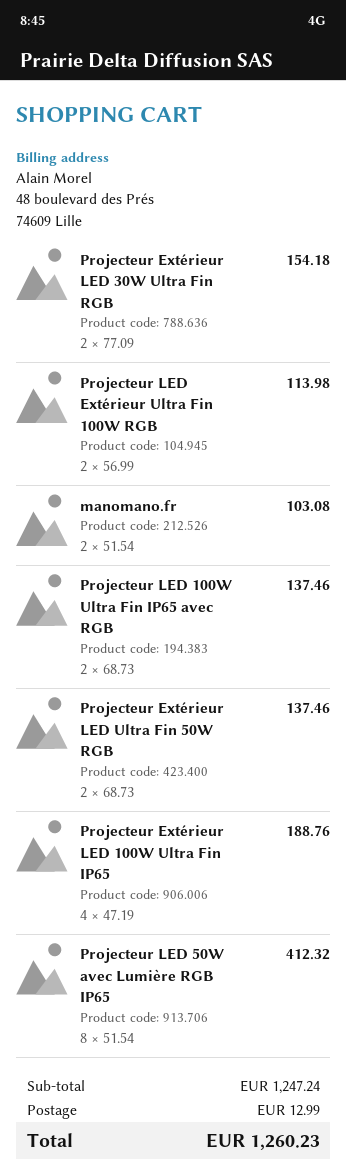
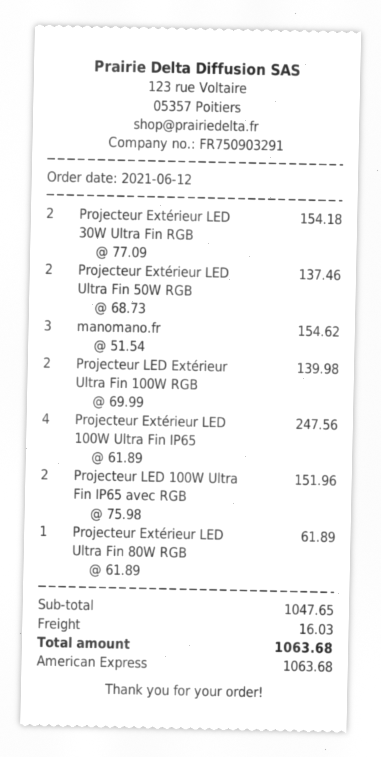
Projecteur LED Extérieur Ultra Fin 100W RGB: 2 x 56.99 = 113.98 -> 2 x 69.99 = 139.98
manomano.fr: 2 x 51.54 = 103.08 -> 3 x 51.54 = 154.62
Projecteur LED 100W Ultra Fin IP65 avec RGB: 2 x 68.73 = 137.46 -> 2 x 75.98 = 151.96
Projecteur Extérieur LED 100W Ultra Fin IP65: 4 x 47.19 = 188.76 -> 4 x 61.89 = 247.56
Projecteur LED 50W avec Lumière RGB IP65: 8 x 51.54 = 412.32 -> none
Projecteur Extérieur LED Ultra Fin 80W RGB: none -> 1 x 61.89 = 61.89
subtotal: 1247.24 -> 1047.65
shipping: 12.99 -> 16.03
total: 1260.23 -> 1063.68

